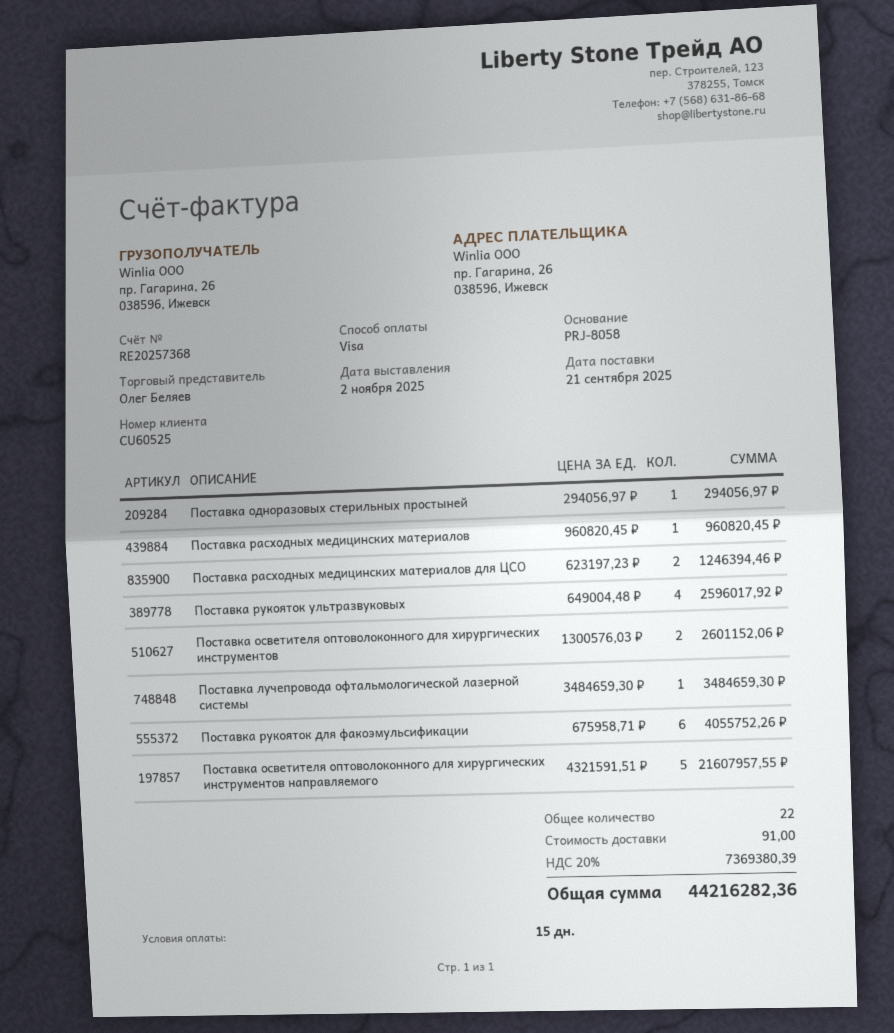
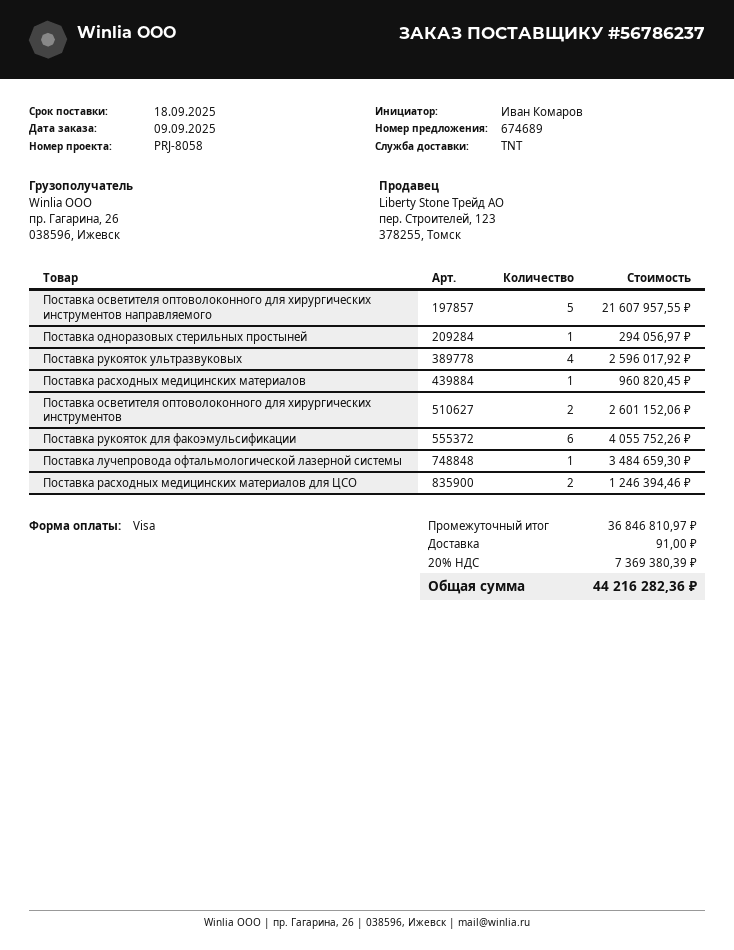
delivery date: 2025-09-21 -> 2025-09-18

